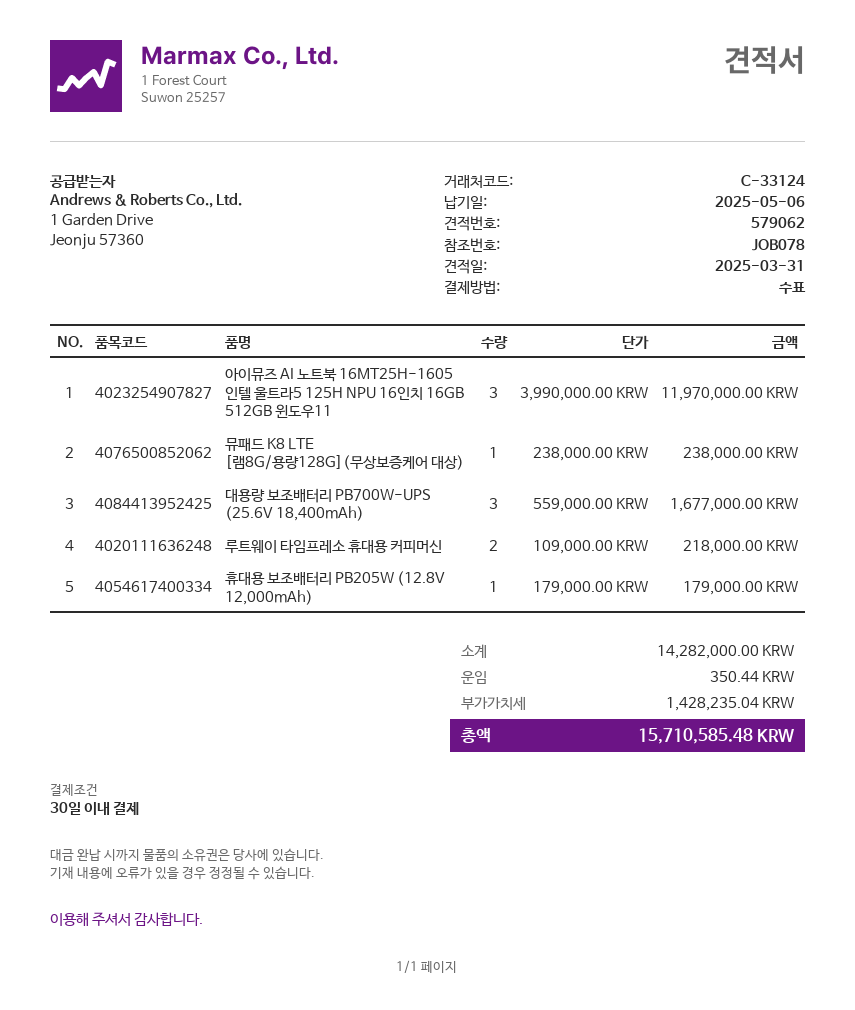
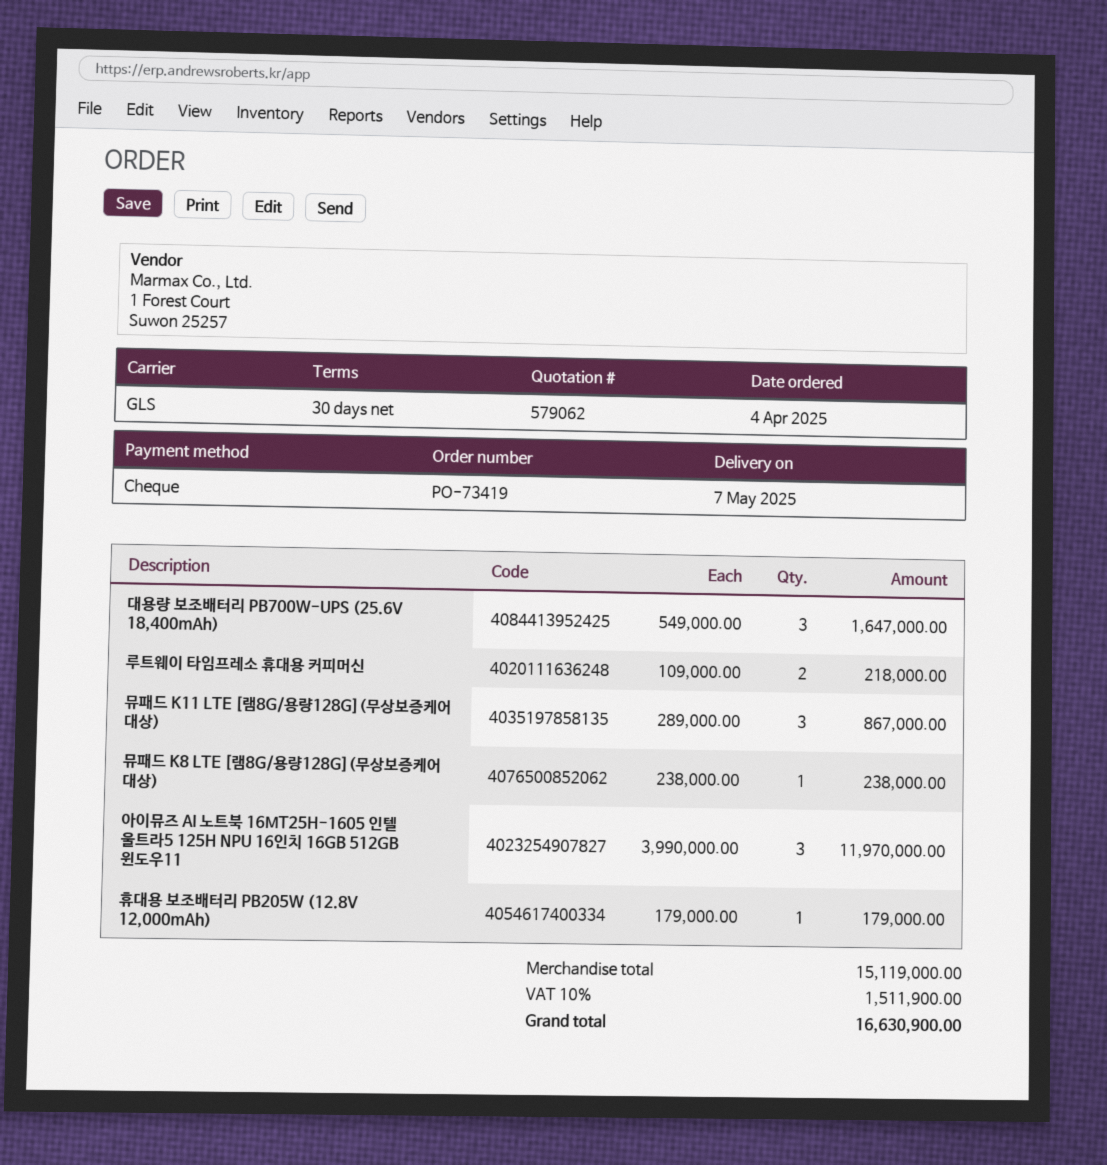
delivery date: 2025-05-06 -> 2025-05-07
대용량 보조배터리 PB700W-UPS (25.6V 18,400mAh): 3 x 559000.00 = 1677000.00 -> 3 x 549000.00 = 1647000.00
뮤패드 K11 LTE [램8G/용량128G](무상보증케어 대상): none -> 3 x 289000.00 = 867000.00
subtotal: 14282000.00 -> 15119000.00
shipping: 350.44 -> none
tax: 1428235.04 -> 1511900.00
total: 15710585.48 -> 16630900.00

